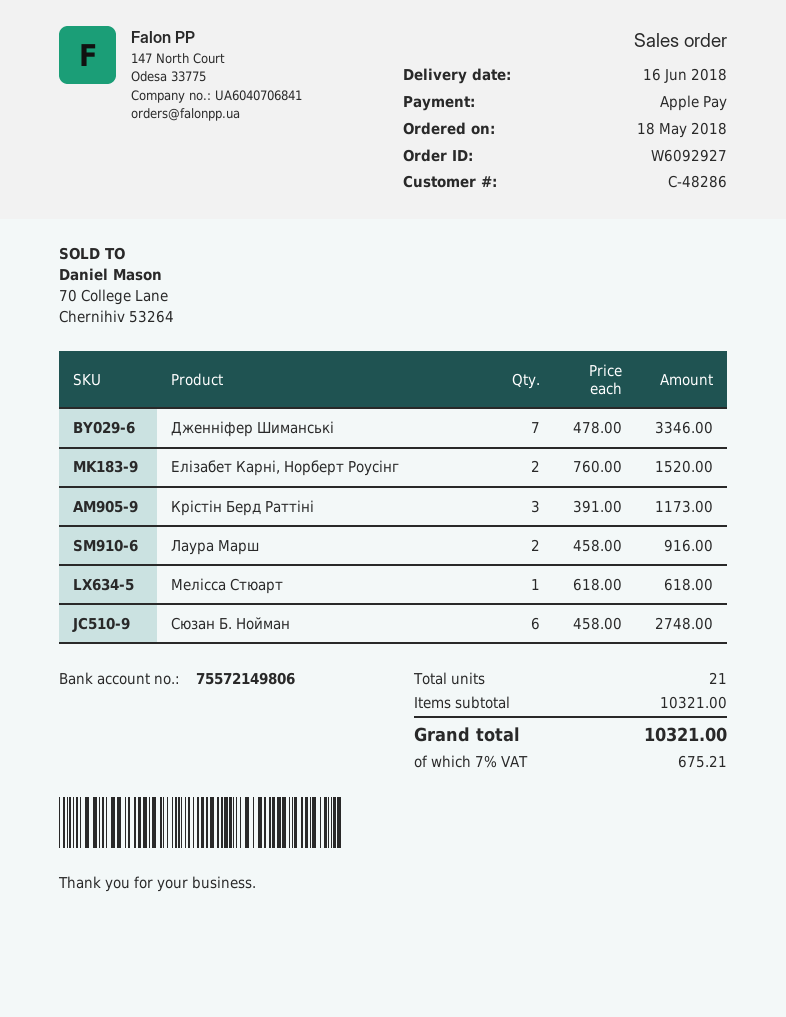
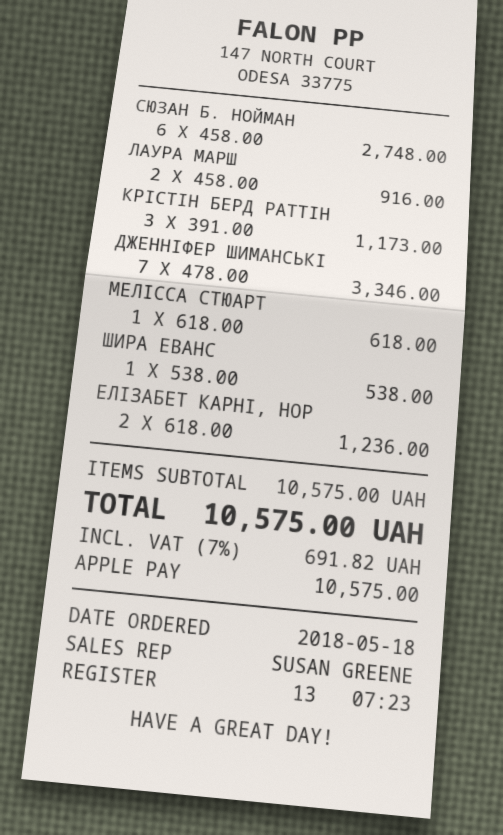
Елізабет Карні, Норберт Роусінг: 2 x 760.00 = 1520.00 -> 2 x 618.00 = 1236.00
ШИРА ЕВАНС: none -> 1 x 538.00 = 538.00
subtotal: 10321.00 -> 10575.00
tax: 7% = 675.21 -> 7% = 691.82
total: 10321.00 -> 10575.00

